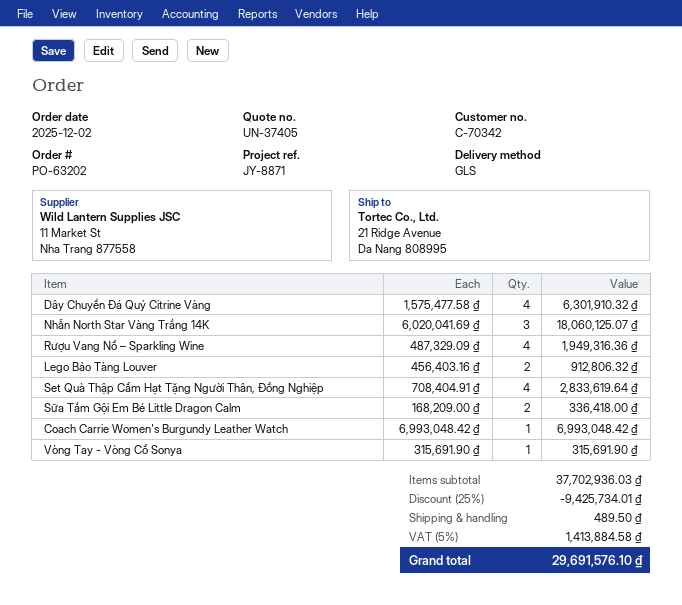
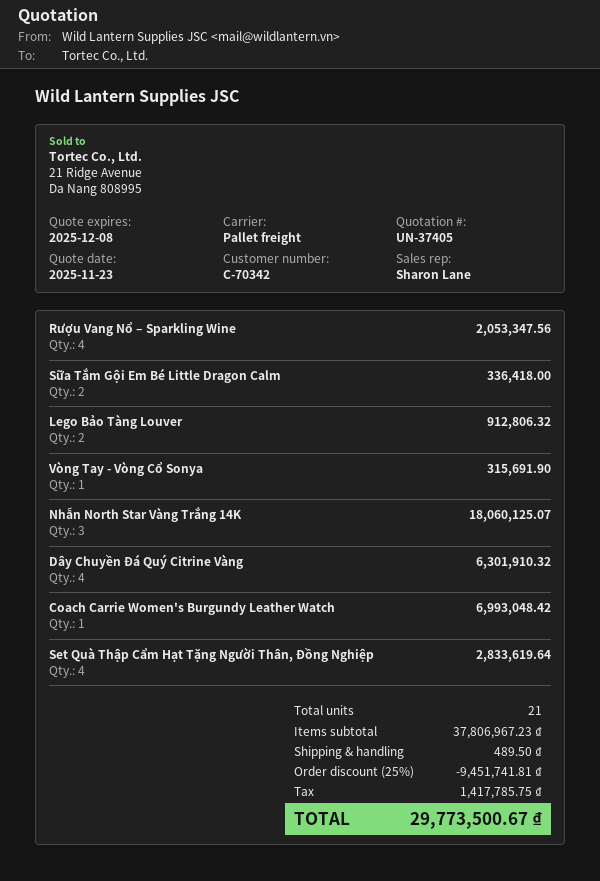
shipping method: GLS -> pallet freight
Rượu Vang Nổ – Sparkling Wine: 4 for 1949316.36 -> 4 for 2053347.56
subtotal: 37702936.03 -> 37806967.23
discount: 25% = 9425734.01 -> 25% = 9451741.81
tax: 1413884.58 -> 1417785.75
total: 29691576.10 -> 29773500.67

